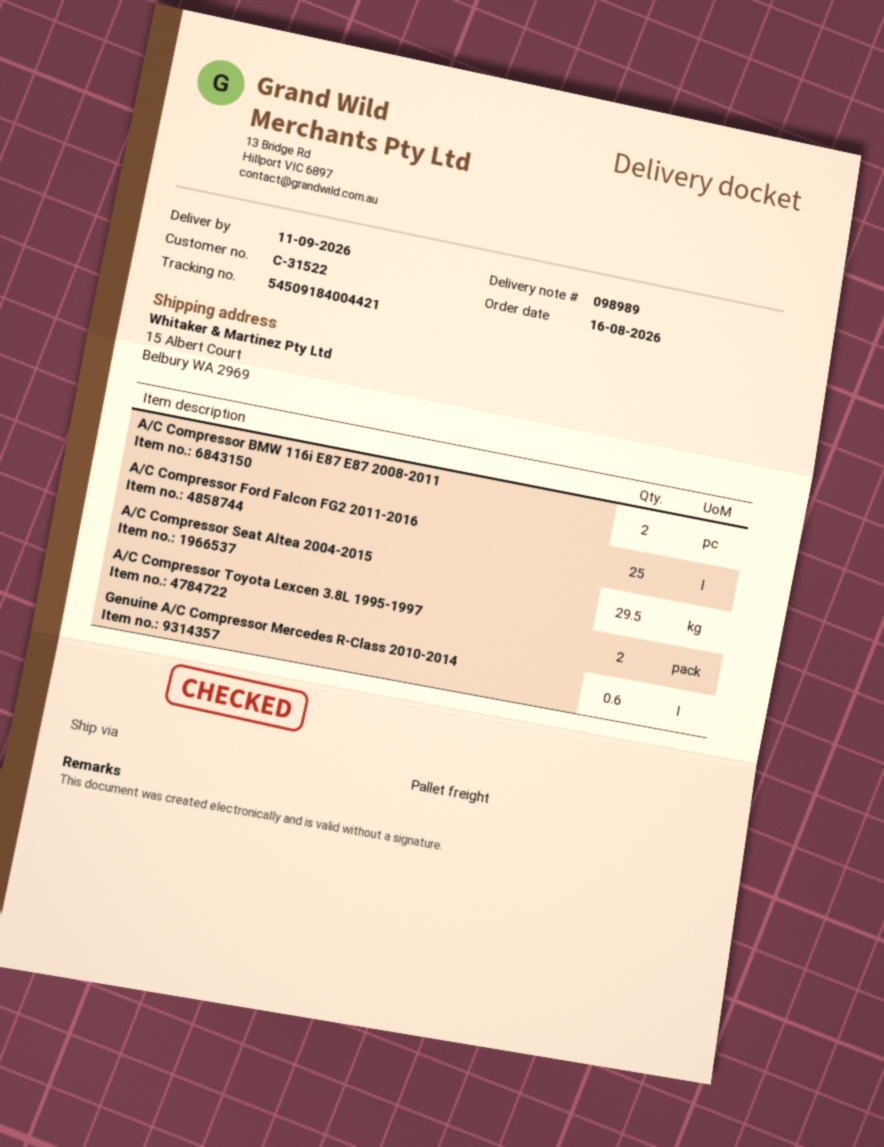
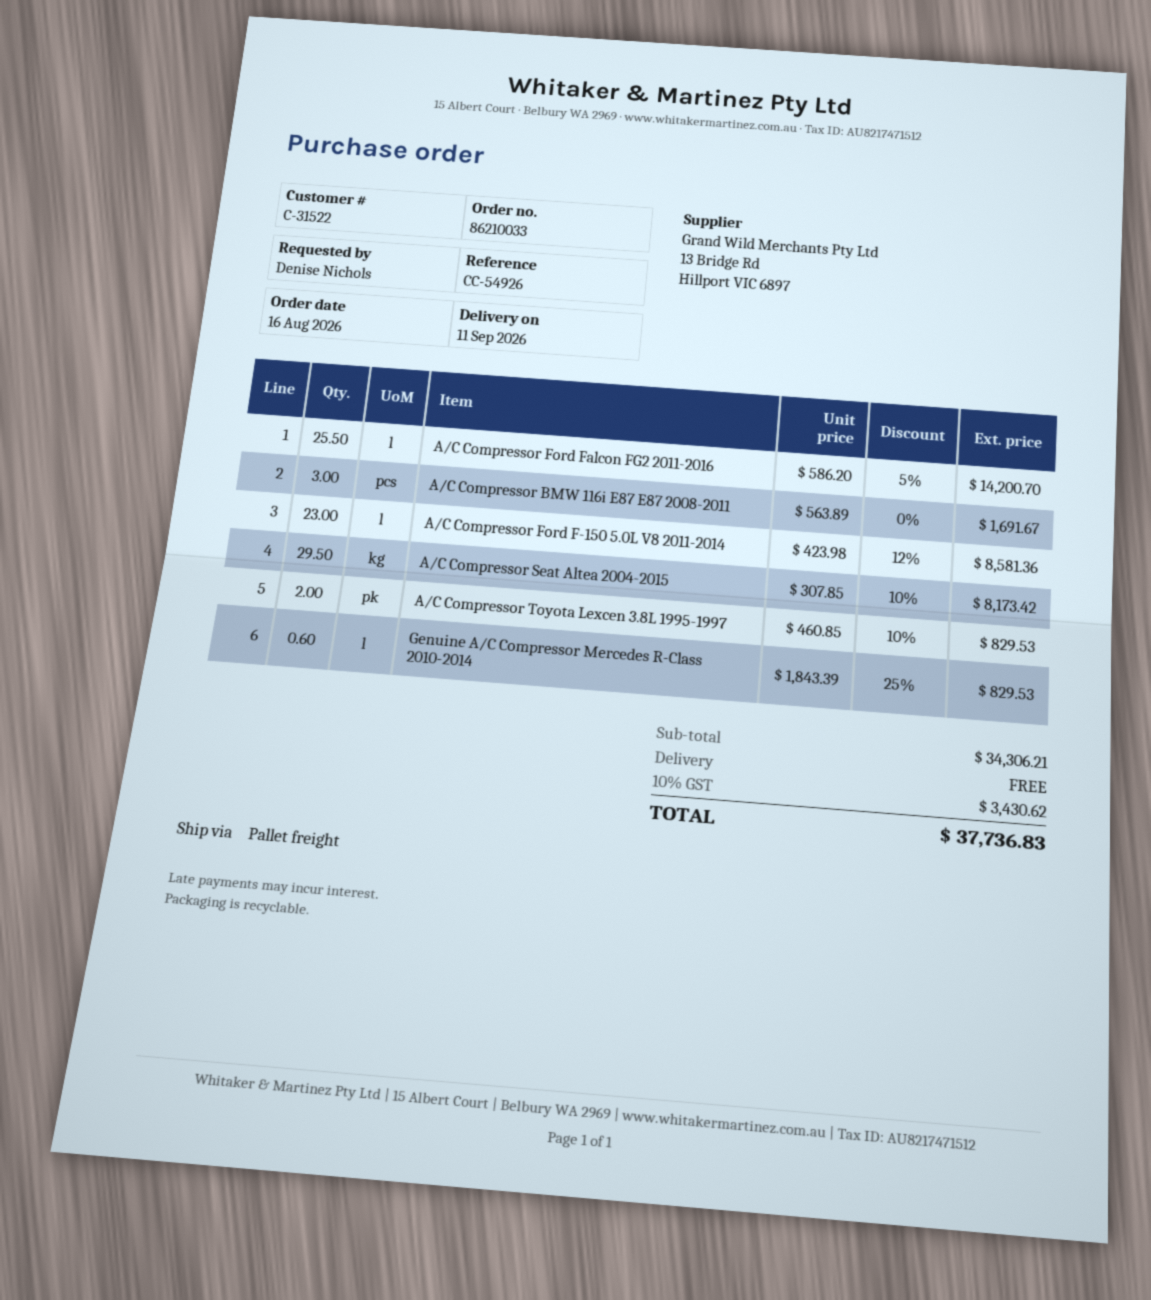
A/C Compressor BMW 116i E87 E87 2008-2011: 2 -> 3
A/C Compressor Ford Falcon FG2 2011-2016: 25 -> 25.5
A/C Compressor Ford F-150 5.0L V8 2011-2014: none -> 23

